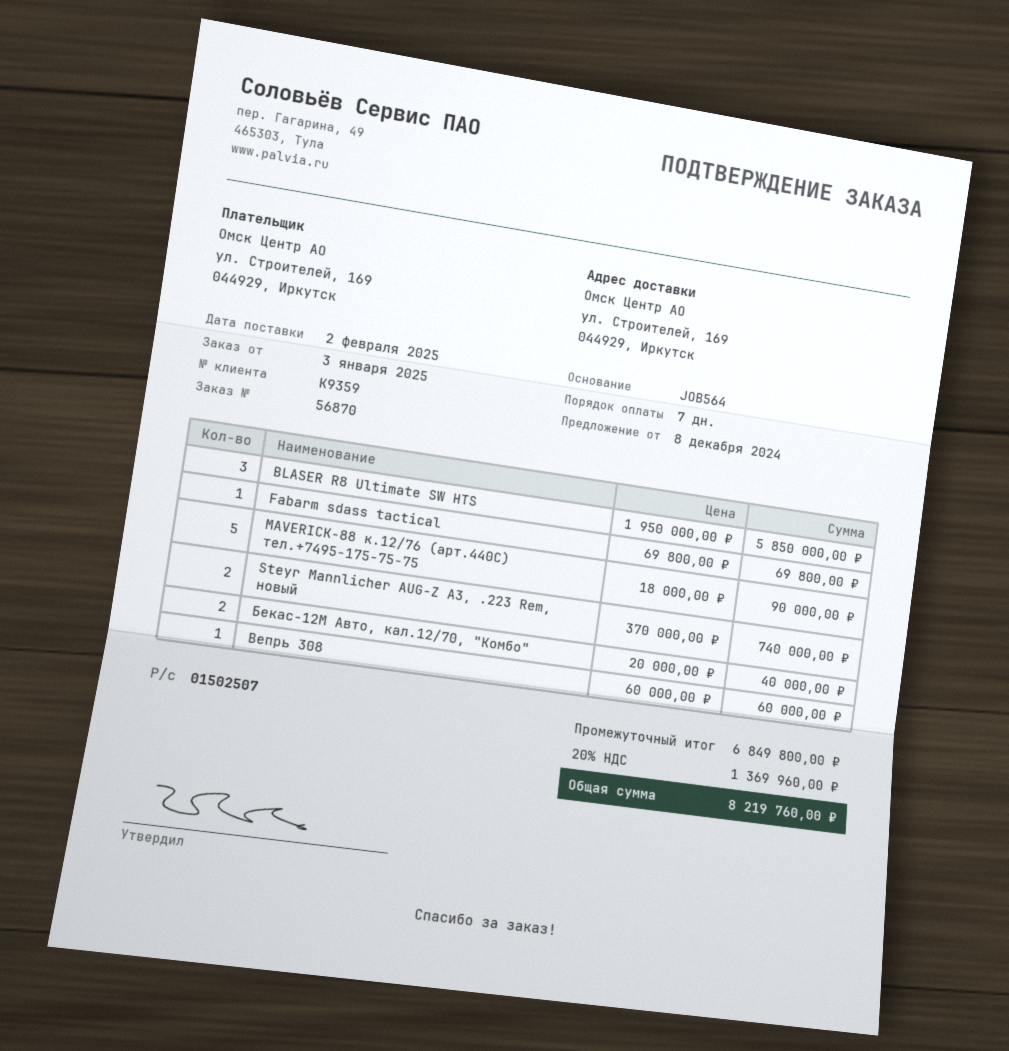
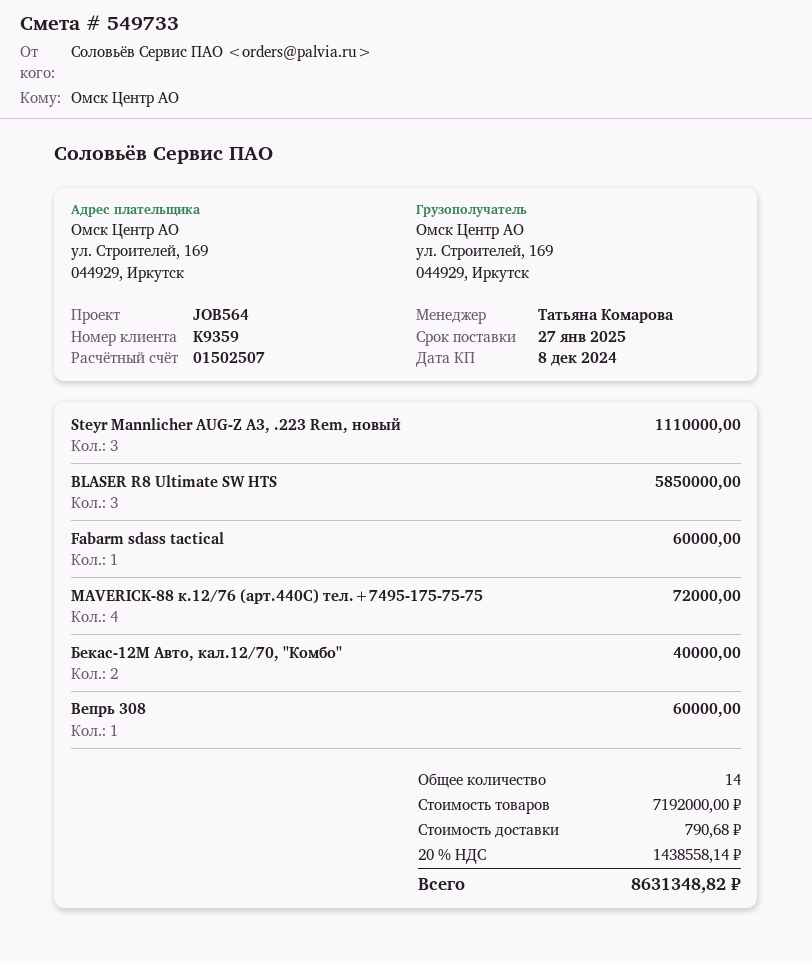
delivery date: 2025-02-02 -> 2025-01-27
Fabarm sdass tactical: 1 for 69800.00 -> 1 for 60000.00
MAVERICK-88 к.12/76 (арт.440C) тел.+7495-175-75-75: 5 for 90000.00 -> 4 for 72000.00
Steyr Mannlicher AUG-Z A3, .223 Rem, новый: 2 for 740000.00 -> 3 for 1110000.00
subtotal: 6849800.00 -> 7192000.00
shipping: none -> 790.68
tax: 20% = 1369960.00 -> 20% = 1438558.14
total: 8219760.00 -> 8631348.82

